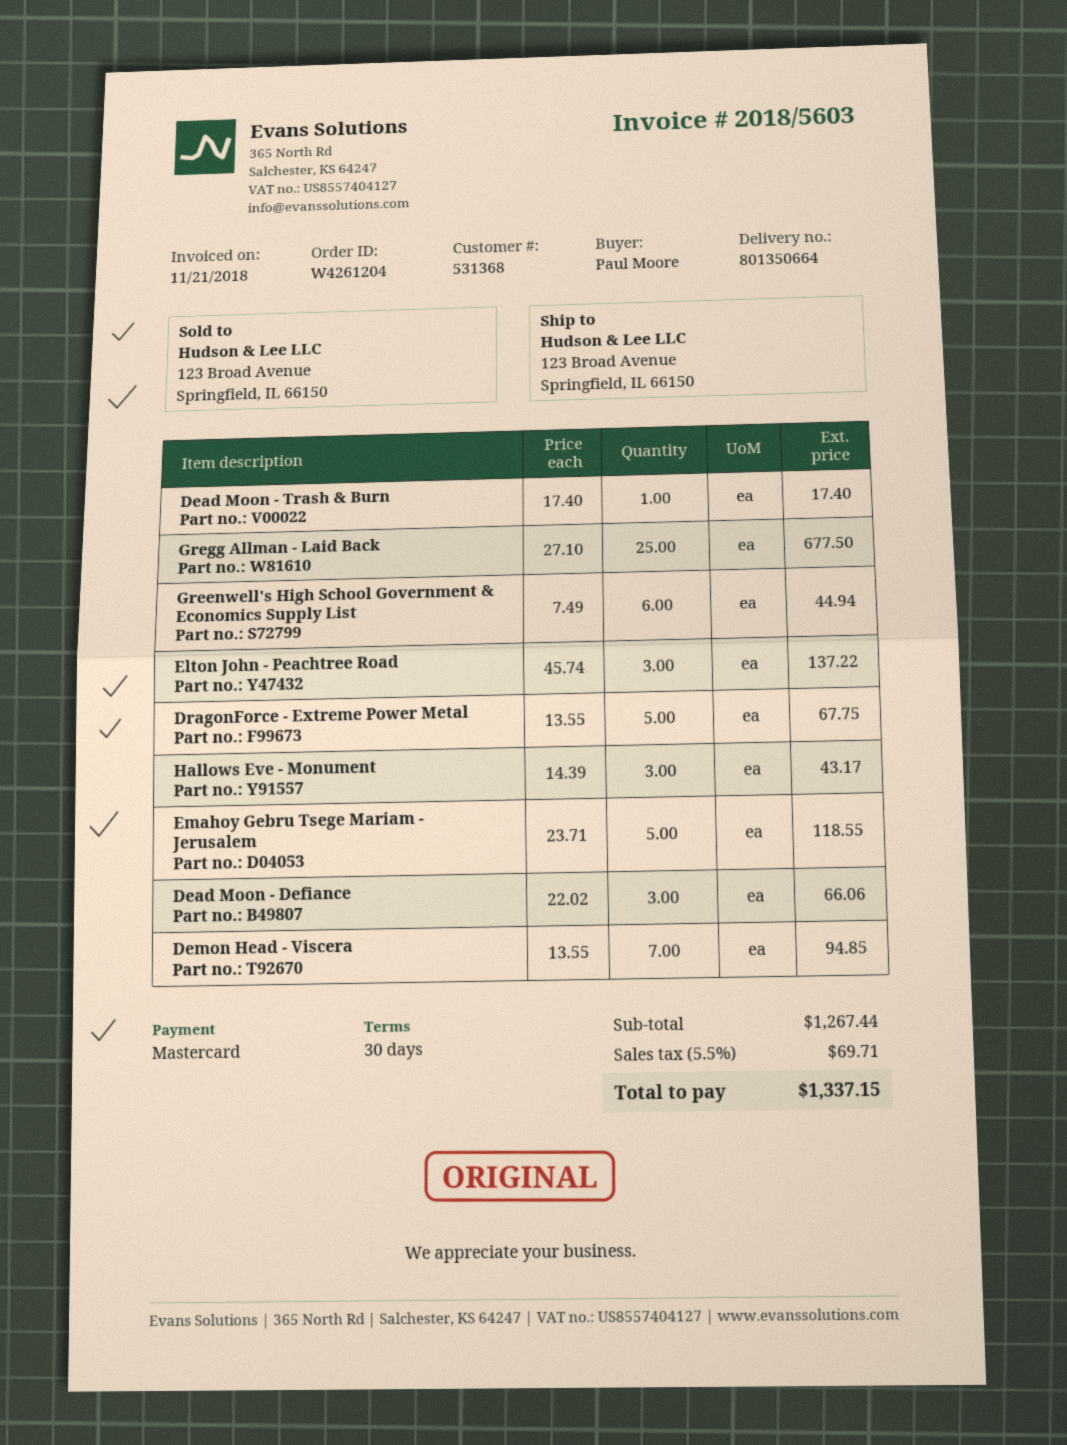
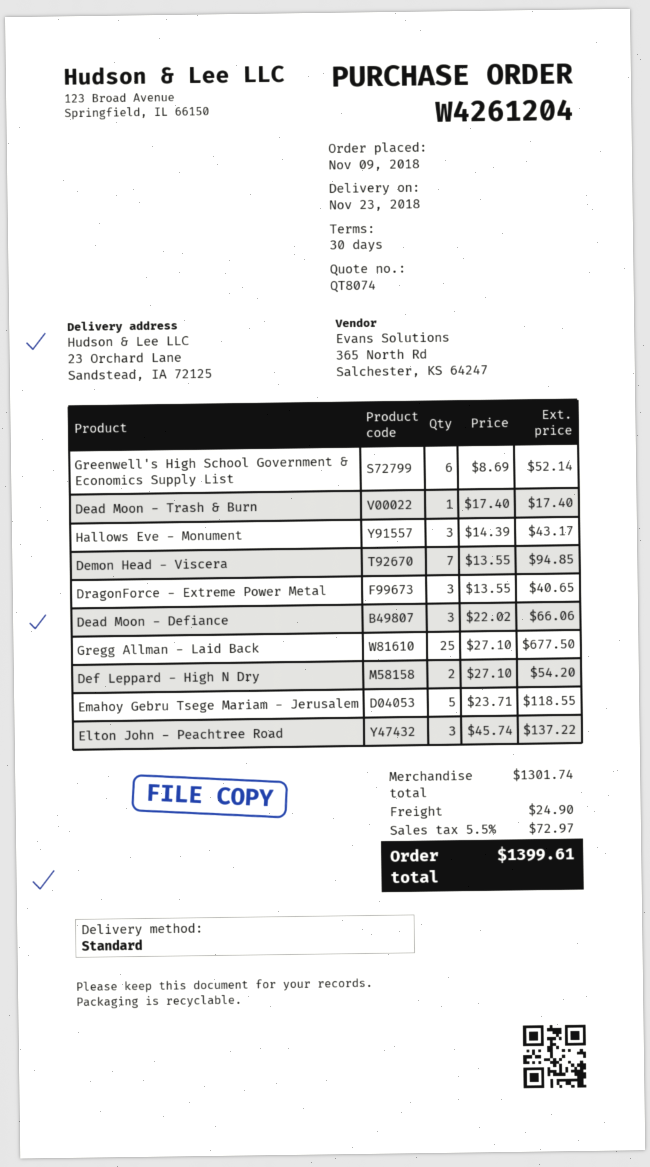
ship to: 123 Broad Avenue, Springfield, IL 66150 -> 23 Orchard Lane, Sandstead, IA 72125
Greenwell's High School Government & Economics Supply List: 6 x 7.49 = 44.94 -> 6 x 8.69 = 52.14
DragonForce - Extreme Power Metal: 5 x 13.55 = 67.75 -> 3 x 13.55 = 40.65
Def Leppard - High N Dry: none -> 2 x 27.10 = 54.20
subtotal: 1267.44 -> 1301.74
shipping: none -> 24.90
tax: 5.5% = 69.71 -> 5.5% = 72.97
total: 1337.15 -> 1399.61

